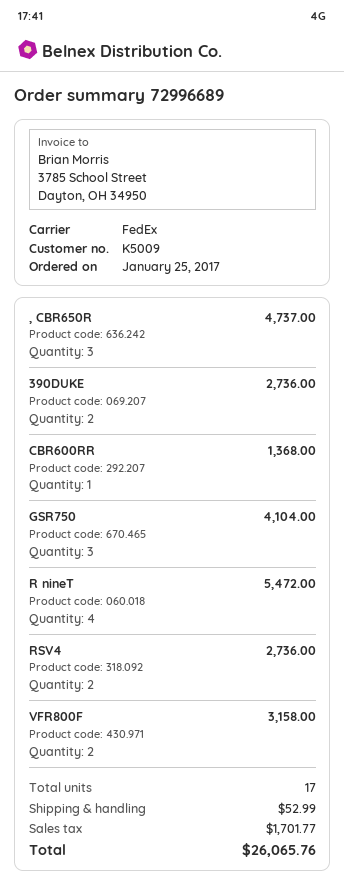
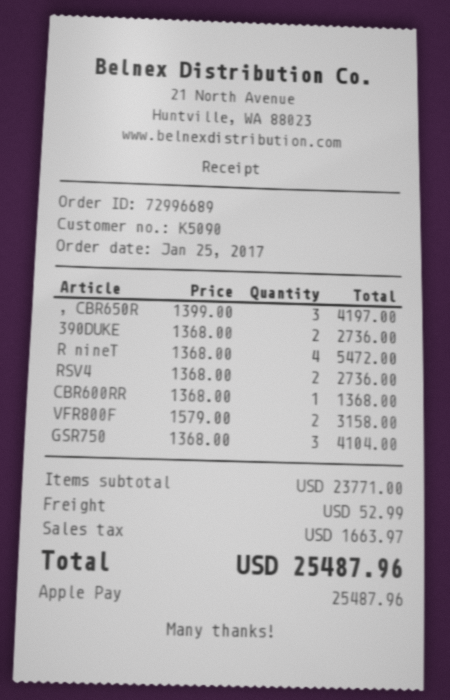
customer number: K5009 -> K5090
, CBR650R: 3 for 4737.00 -> 3 for 4197.00
tax: 1701.77 -> 1663.97
total: 26065.76 -> 25487.96

